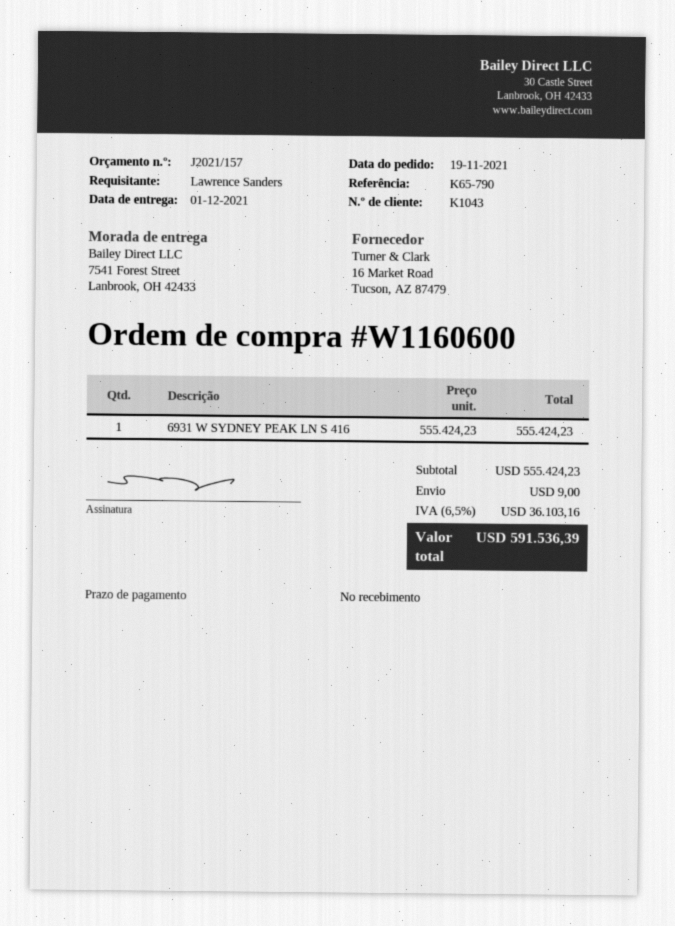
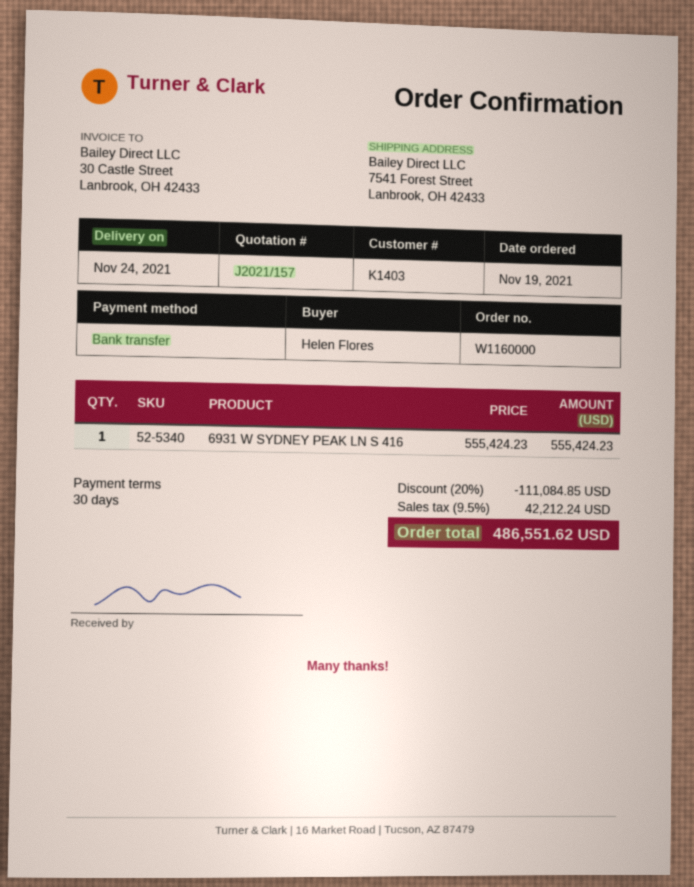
order number: W1160600 -> W1160000
delivery date: 2021-12-01 -> 2021-11-24
payment terms: on receipt -> 30 days
customer number: K1043 -> K1403
ordered by: Lawrence Sanders -> Helen Flores
discount: none -> 20% = 111084.85
shipping: 9.00 -> none
tax: 6.5% = 36103.16 -> 9.5% = 42212.24
total: 591536.39 -> 486551.62

